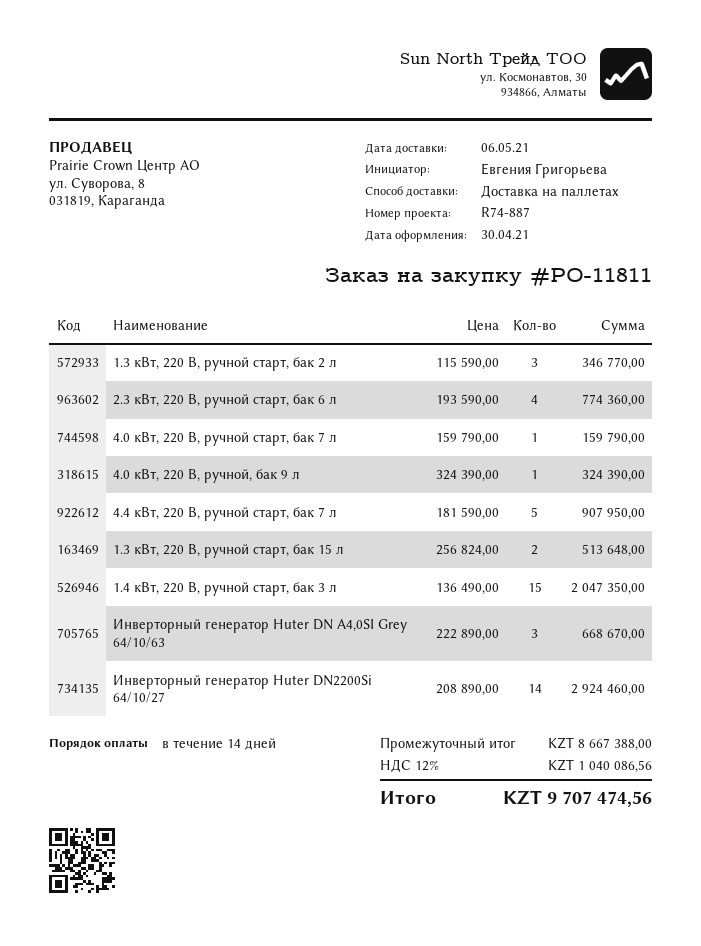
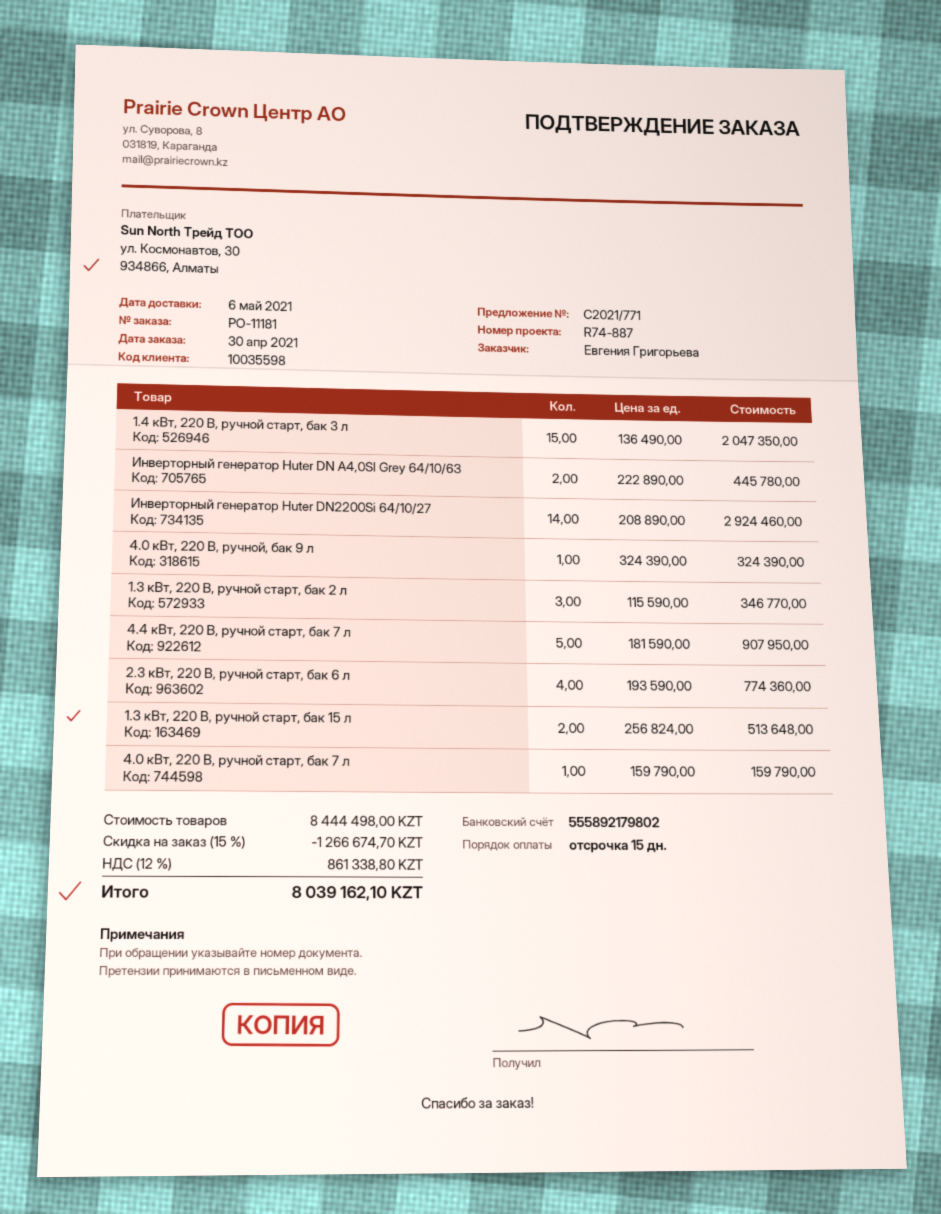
order number: PO-11811 -> PO-11181
payment terms: 14 days -> 15 days
Инверторный генератор Huter DN A4,0SI Grey 64/10/63: 3 x 222890.00 = 668670.00 -> 2 x 222890.00 = 445780.00
subtotal: 8667388.00 -> 8444498.00
discount: none -> 15% = 1266674.70
tax: 12% = 1040086.56 -> 12% = 861338.80
total: 9707474.56 -> 8039162.10

